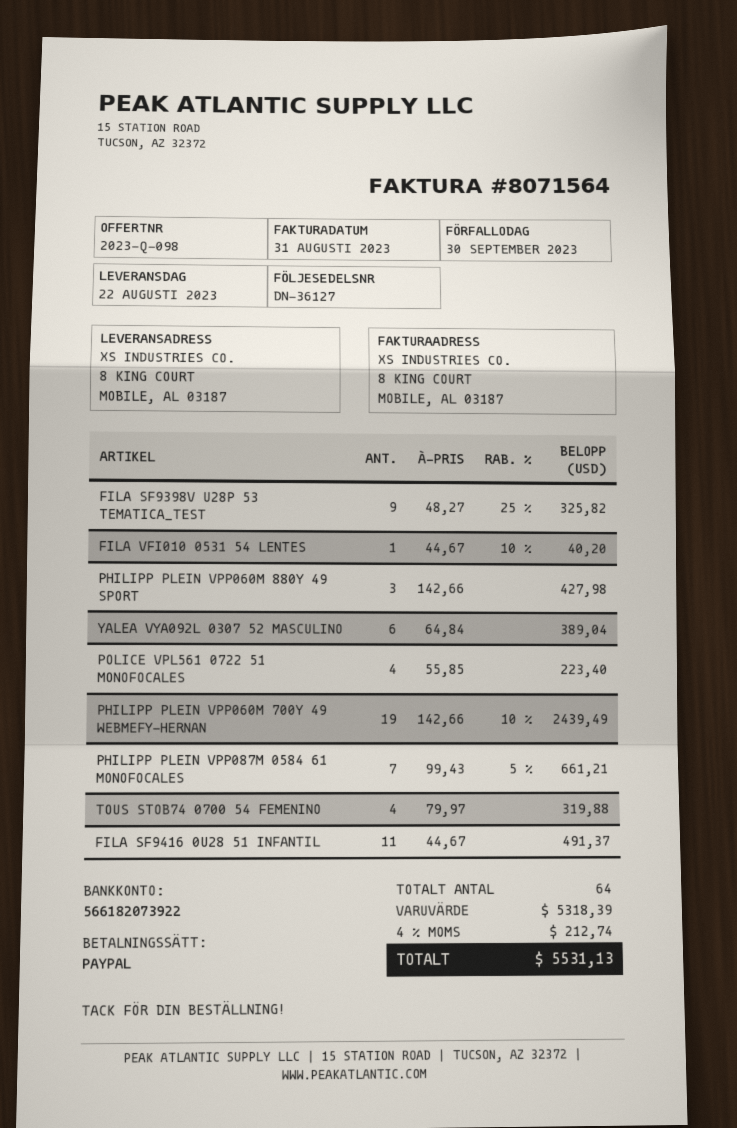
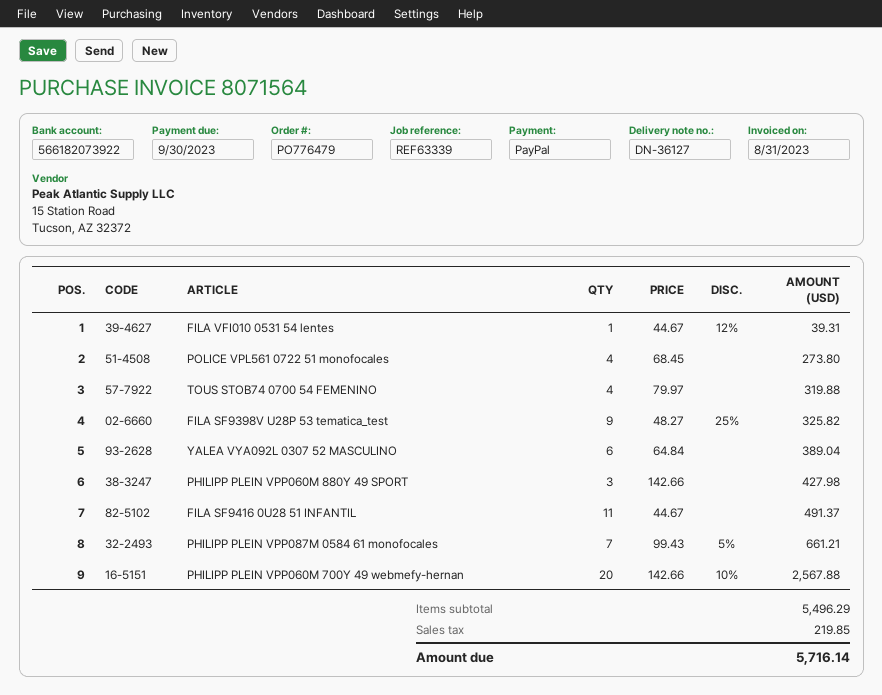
FILA VFI010 0531 54 LENTES: 1 x 44.67 - 10% = 40.20 -> 1 x 44.67 - 12% = 39.31
POLICE VPL561 0722 51 MONOFOCALES: 4 x 55.85 = 223.40 -> 4 x 68.45 = 273.80
PHILIPP PLEIN VPP060M 700Y 49 WEBMEFY-HERNAN: 19 x 142.66 - 10% = 2439.49 -> 20 x 142.66 - 10% = 2567.88
subtotal: 5318.39 -> 5496.29
tax: 212.74 -> 219.85
total: 5531.13 -> 5716.14

